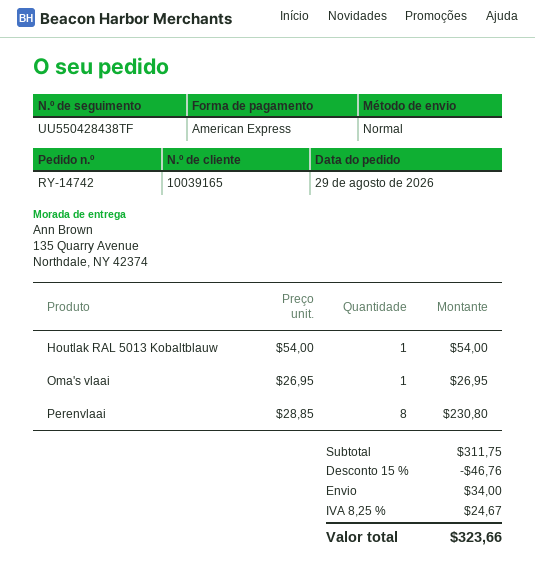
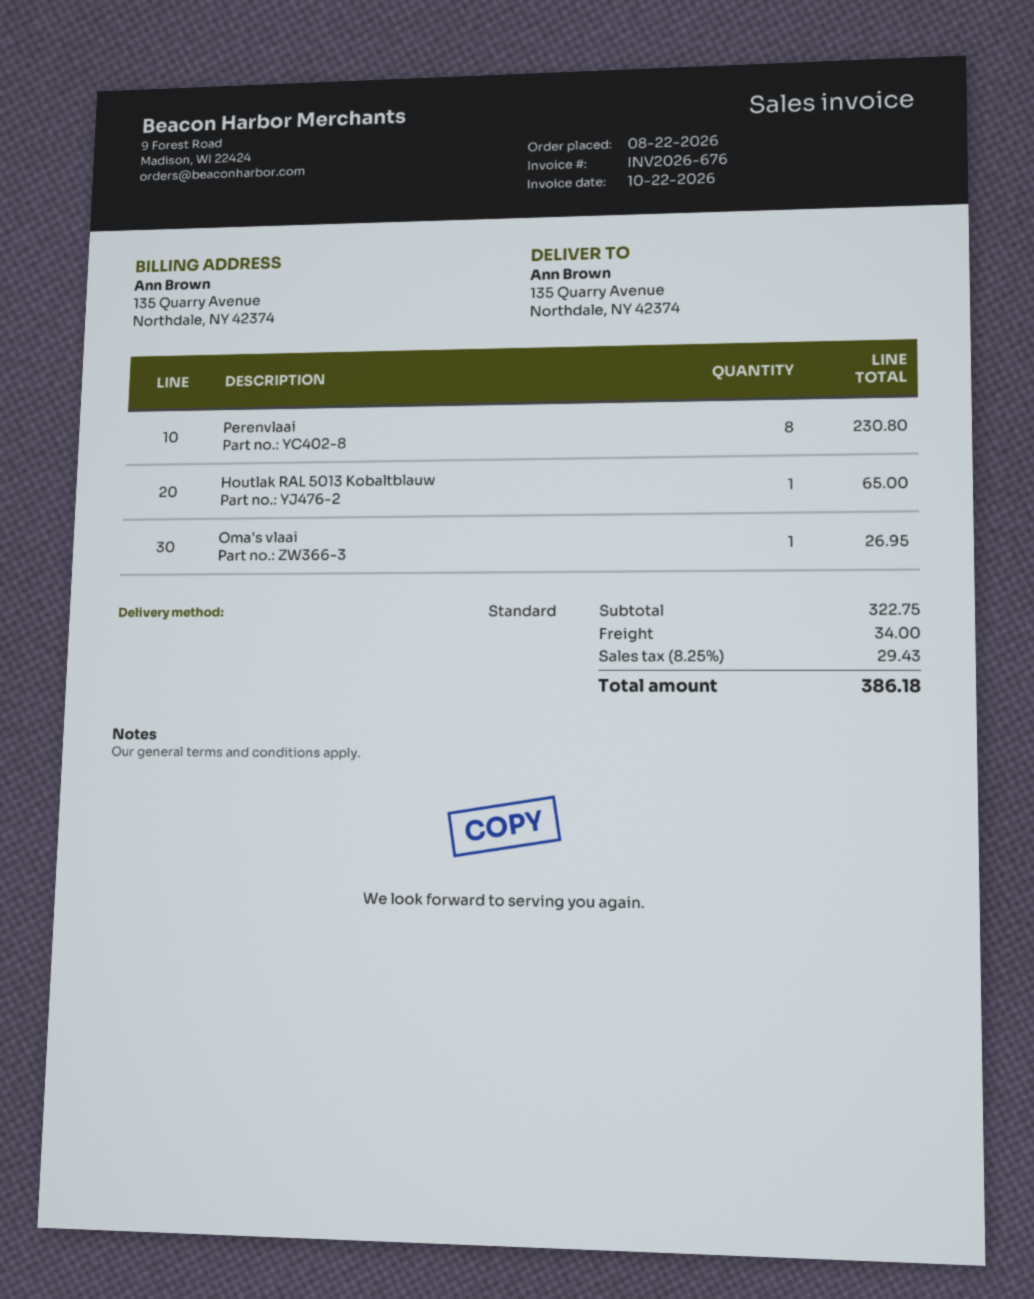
order date: 2026-08-29 -> 2026-08-22
Houtlak RAL 5013 Kobaltblauw: 1 for 54.00 -> 1 for 65.00
subtotal: 311.75 -> 322.75
discount: 15% = 46.76 -> none
tax: 8.25% = 24.67 -> 8.25% = 29.43
total: 323.66 -> 386.18

